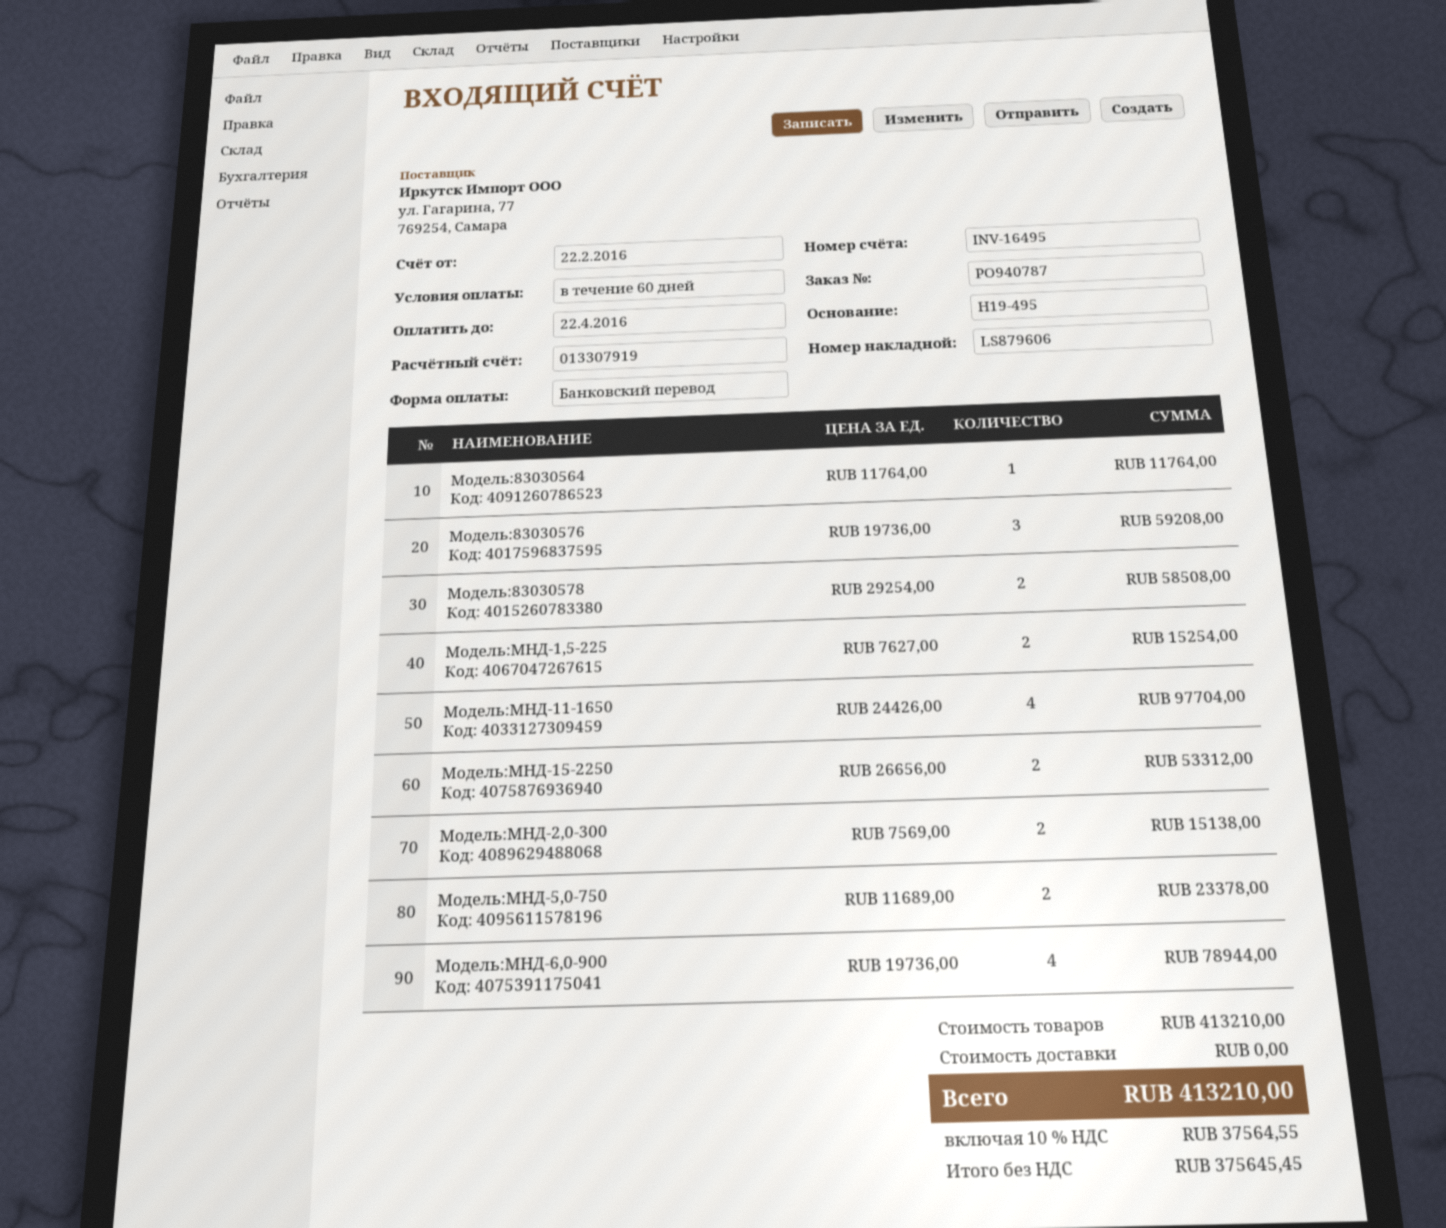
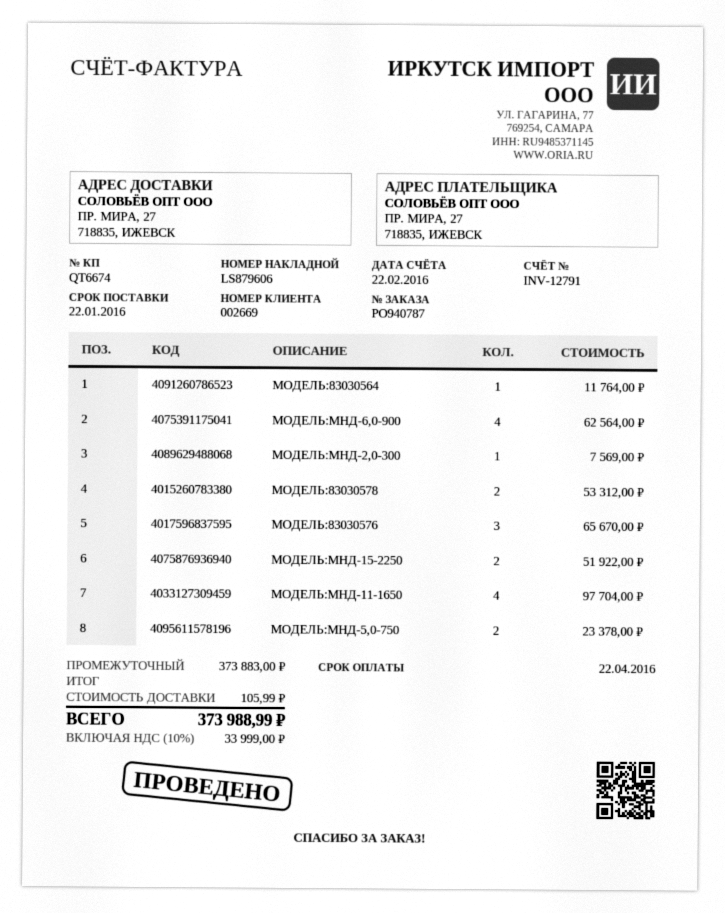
invoice number: INV-16495 -> INV-12791
Модель:83030576: 3 for 59208.00 -> 3 for 65670.00
Модель:83030578: 2 for 58508.00 -> 2 for 53312.00
Модель:МНД-1,5-225: 2 for 15254.00 -> none
Модель:МНД-15-2250: 2 for 53312.00 -> 2 for 51922.00
Модель:МНД-2,0-300: 2 for 15138.00 -> 1 for 7569.00
Модель:МНД-6,0-900: 4 for 78944.00 -> 4 for 62564.00
subtotal: 413210.00 -> 373883.00
shipping: 0.00 -> 105.99
tax: 10% = 37564.55 -> 10% = 33999.00
total: 413210.00 -> 373988.99

